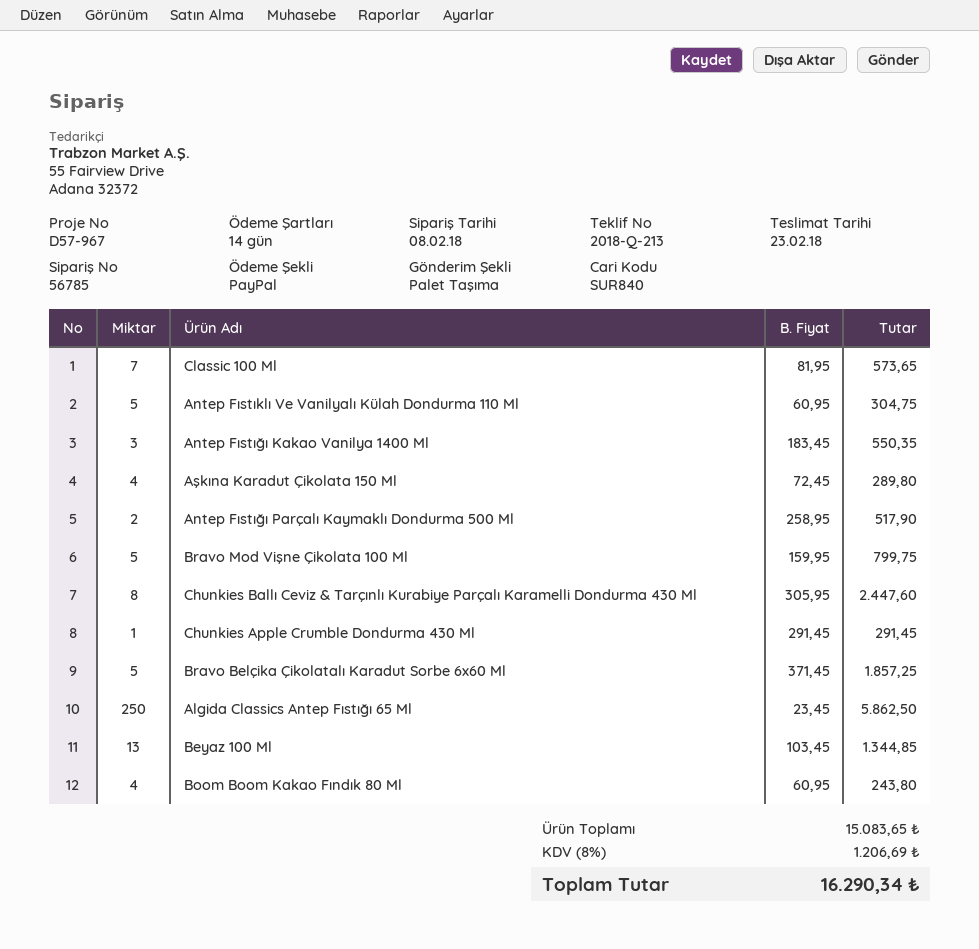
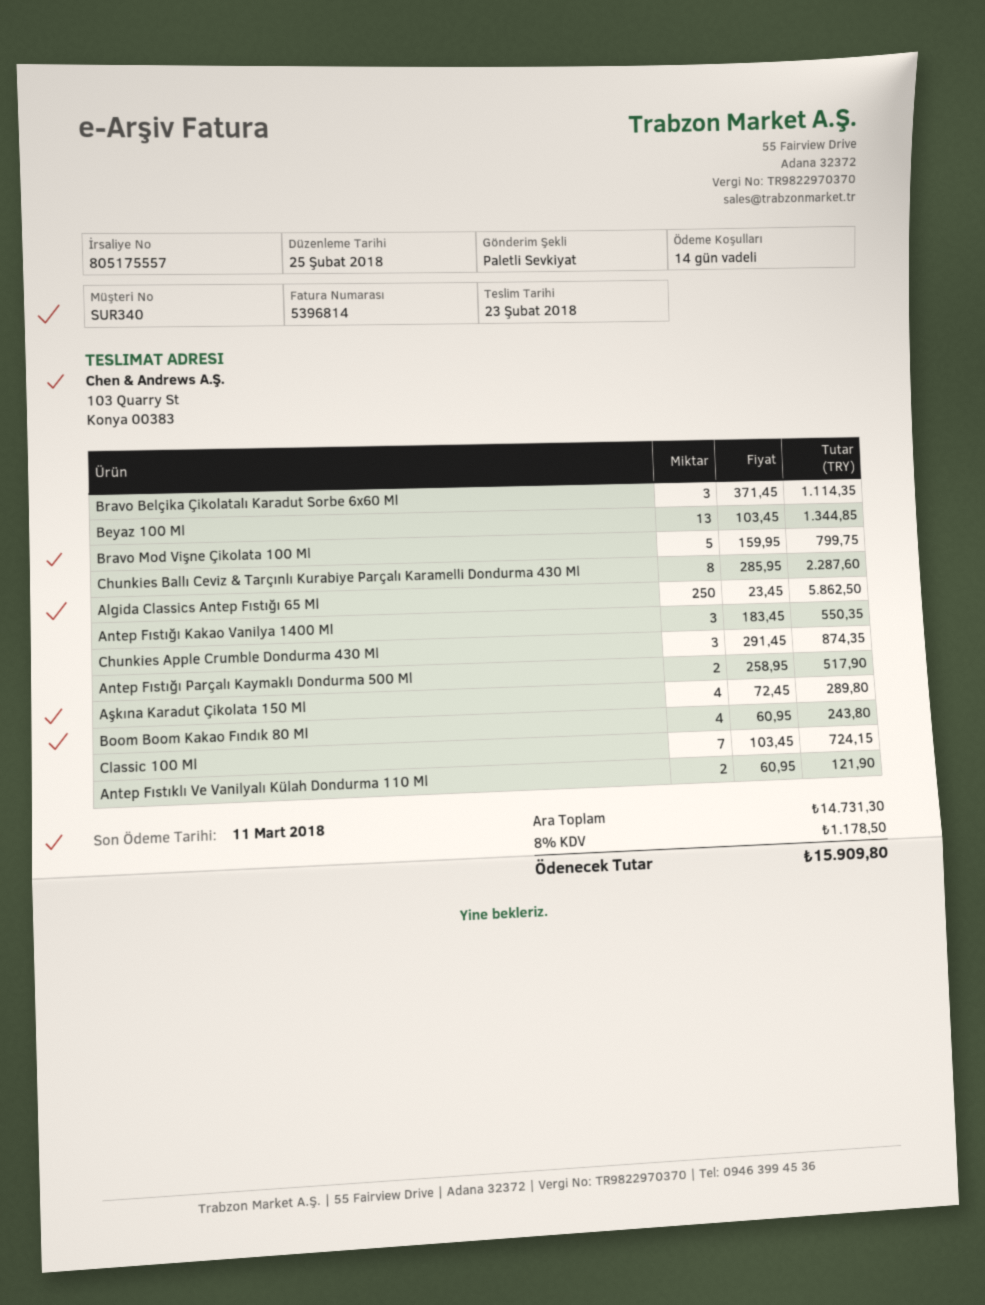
customer number: SUR840 -> SUR340
Classic 100 Ml: 7 x 81.95 = 573.65 -> 7 x 103.45 = 724.15
Antep Fıstıklı Ve Vanilyalı Külah Dondurma 110 Ml: 5 x 60.95 = 304.75 -> 2 x 60.95 = 121.90
Chunkies Ballı Ceviz & Tarçınlı Kurabiye Parçalı Karamelli Dondurma 430 Ml: 8 x 305.95 = 2447.60 -> 8 x 285.95 = 2287.60
Chunkies Apple Crumble Dondurma 430 Ml: 1 x 291.45 = 291.45 -> 3 x 291.45 = 874.35
Bravo Belçika Çikolatalı Karadut Sorbe 6x60 Ml: 5 x 371.45 = 1857.25 -> 3 x 371.45 = 1114.35
subtotal: 15083.65 -> 14731.30
tax: 8% = 1206.69 -> 8% = 1178.50
total: 16290.34 -> 15909.80

